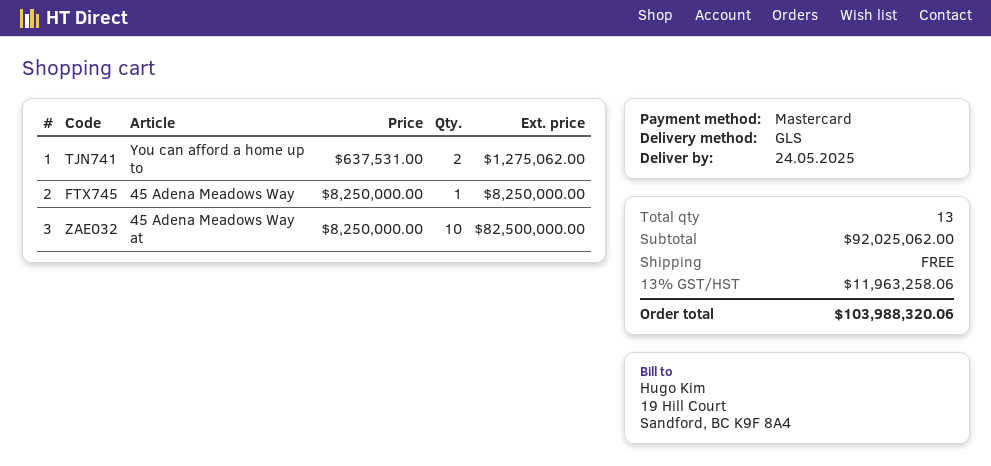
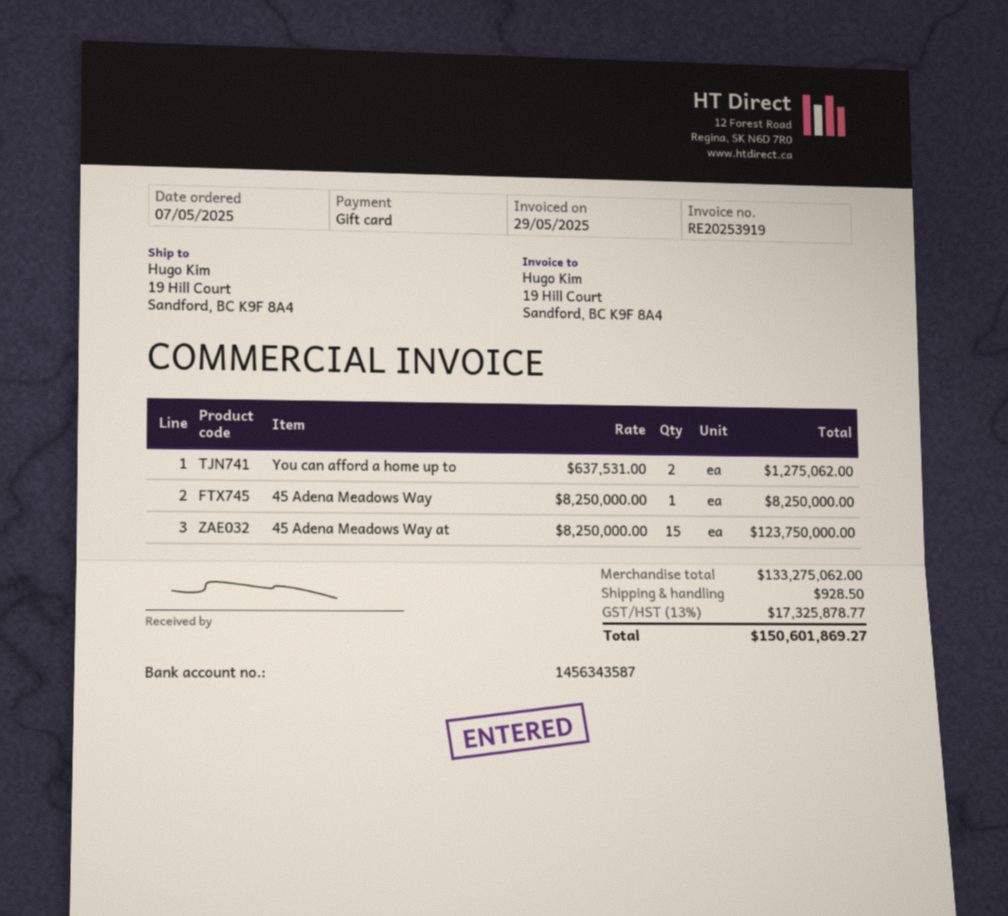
payment method: Mastercard -> gift card
45 Adena Meadows Way at: 10 x 8250000.00 = 82500000.00 -> 15 x 8250000.00 = 123750000.00
subtotal: 92025062.00 -> 133275062.00
shipping: 0.00 -> 928.50
tax: 13% = 11963258.06 -> 13% = 17325878.77
total: 103988320.06 -> 150601869.27

